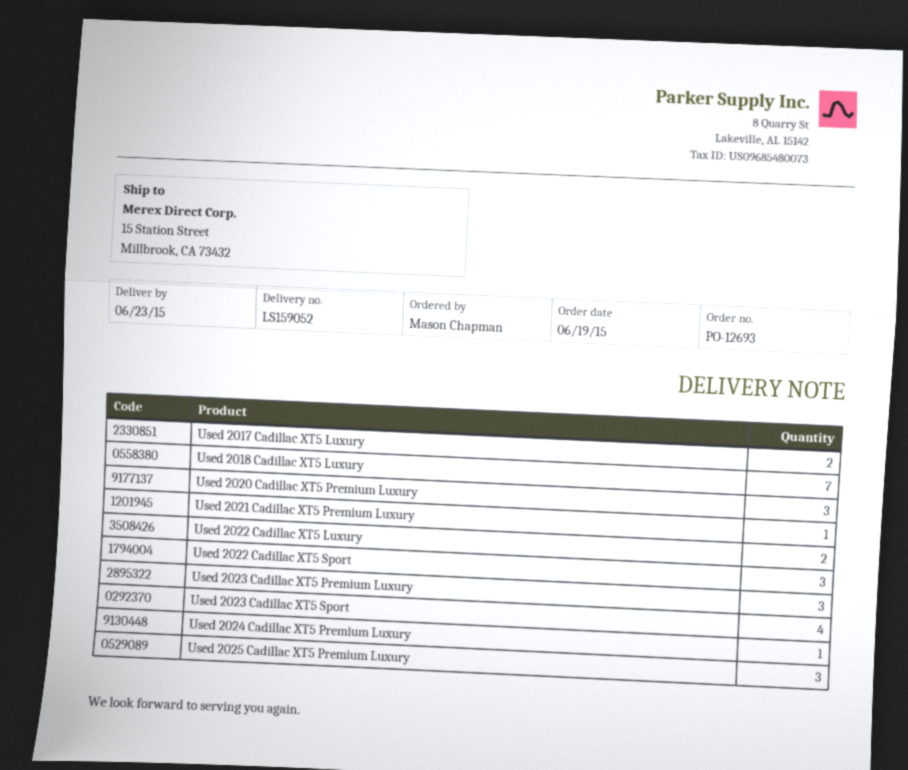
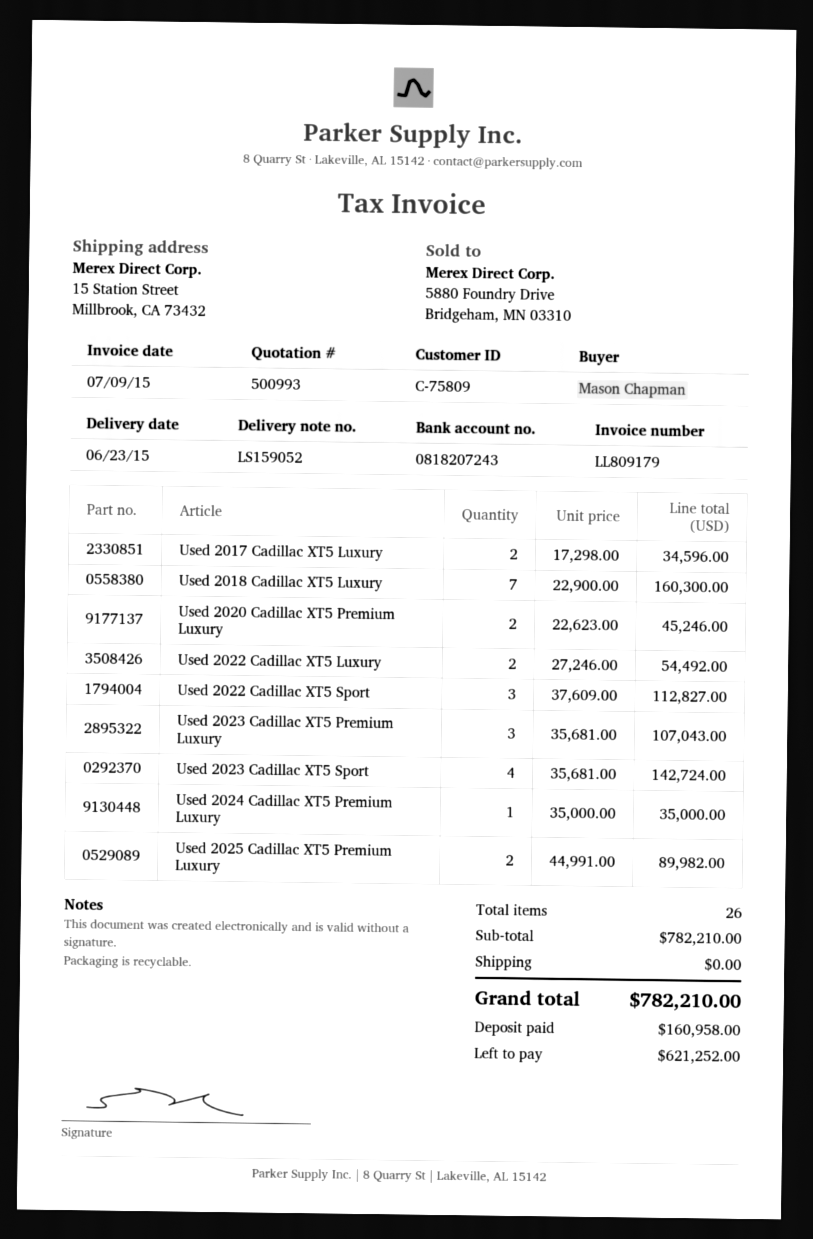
Used 2020 Cadillac XT5 Premium Luxury: 3 -> 2
Used 2021 Cadillac XT5 Premium Luxury: 1 -> none
Used 2025 Cadillac XT5 Premium Luxury: 3 -> 2

